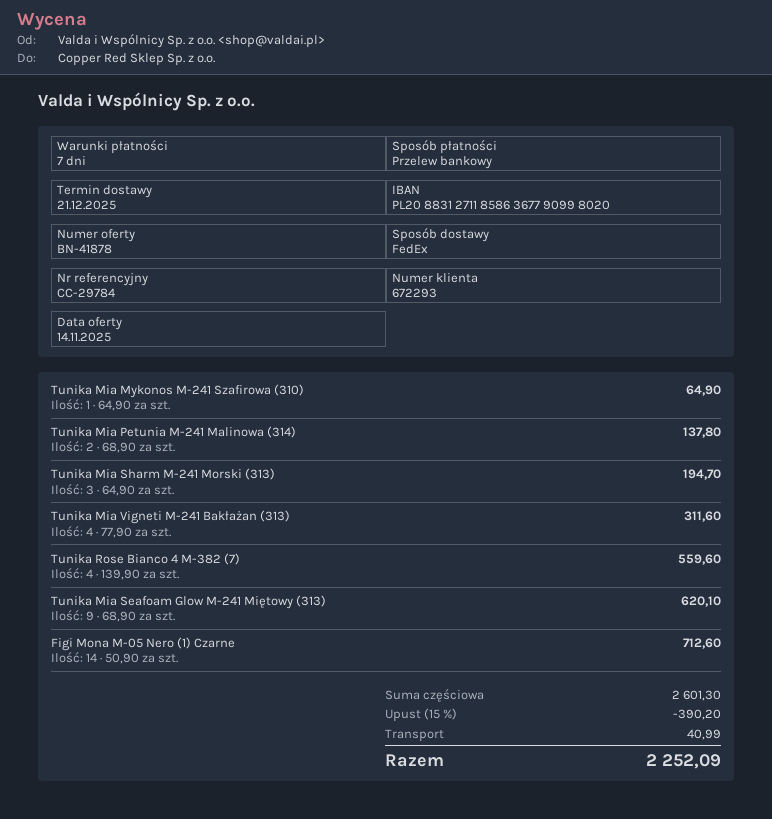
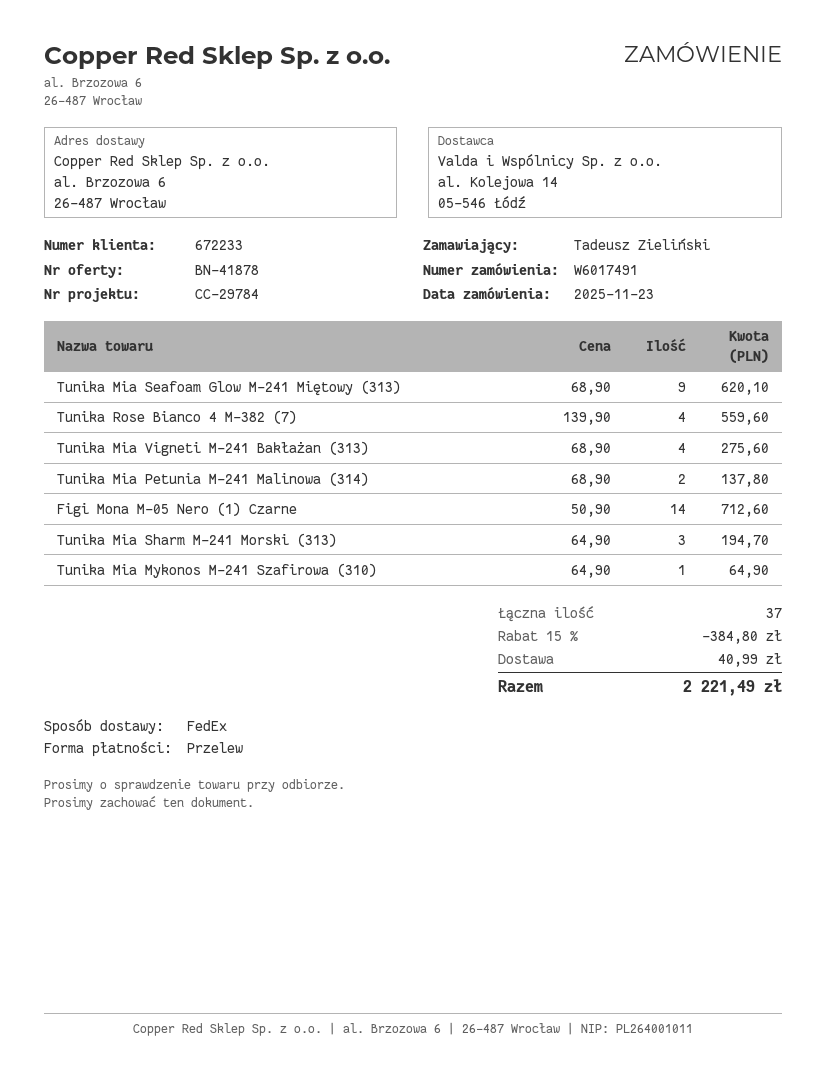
customer number: 672293 -> 672233
Tunika Mia Vigneti M-241 Bakłażan (313): 4 x 77.90 = 311.60 -> 4 x 68.90 = 275.60
discount: 15% = 390.20 -> 15% = 384.80
total: 2252.09 -> 2221.49

